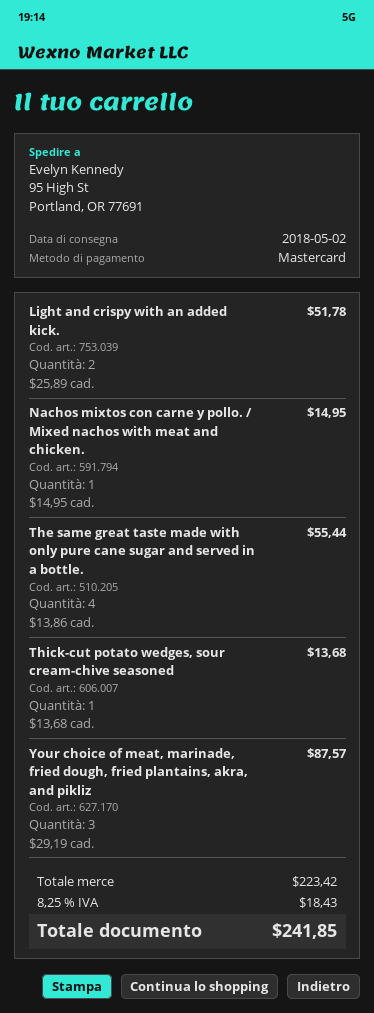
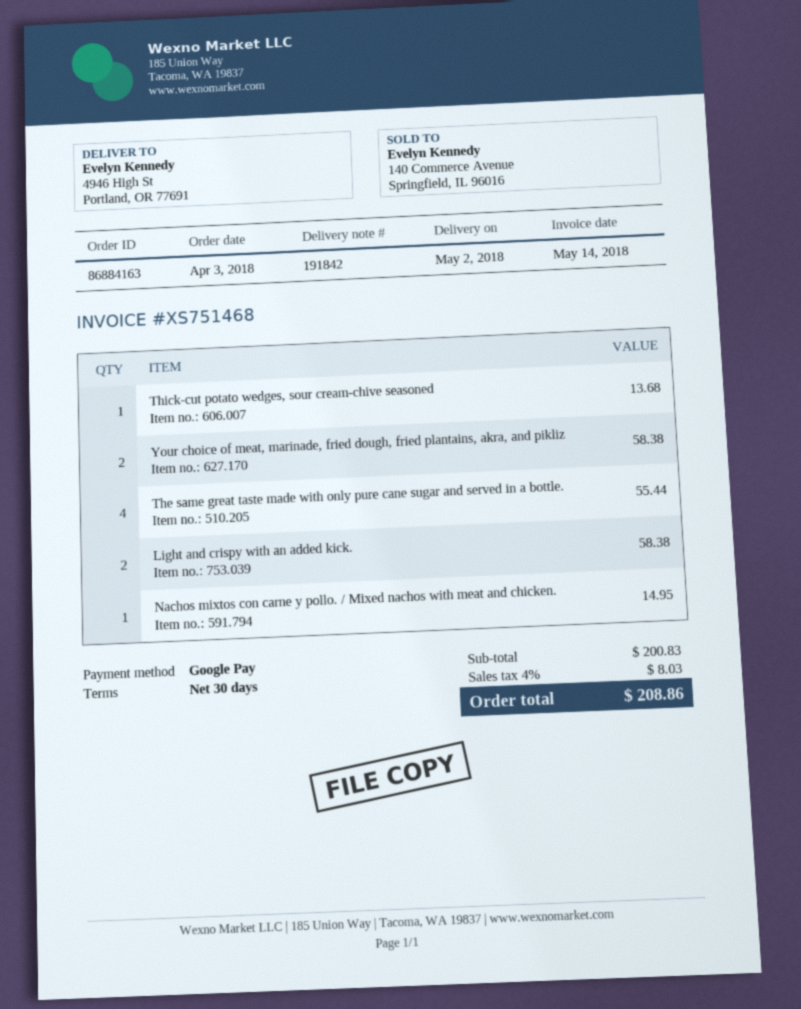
payment method: Mastercard -> Google Pay
ship to: 95 High St, Portland, OR 77691 -> 4946 High St, Portland, OR 77691
Light and crispy with an added kick.: 2 for 51.78 -> 2 for 58.38
Your choice of meat, marinade, fried dough, fried plantains, akra, and pikliz: 3 for 87.57 -> 2 for 58.38
subtotal: 223.42 -> 200.83
tax: 8.25% = 18.43 -> 4% = 8.03
total: 241.85 -> 208.86

